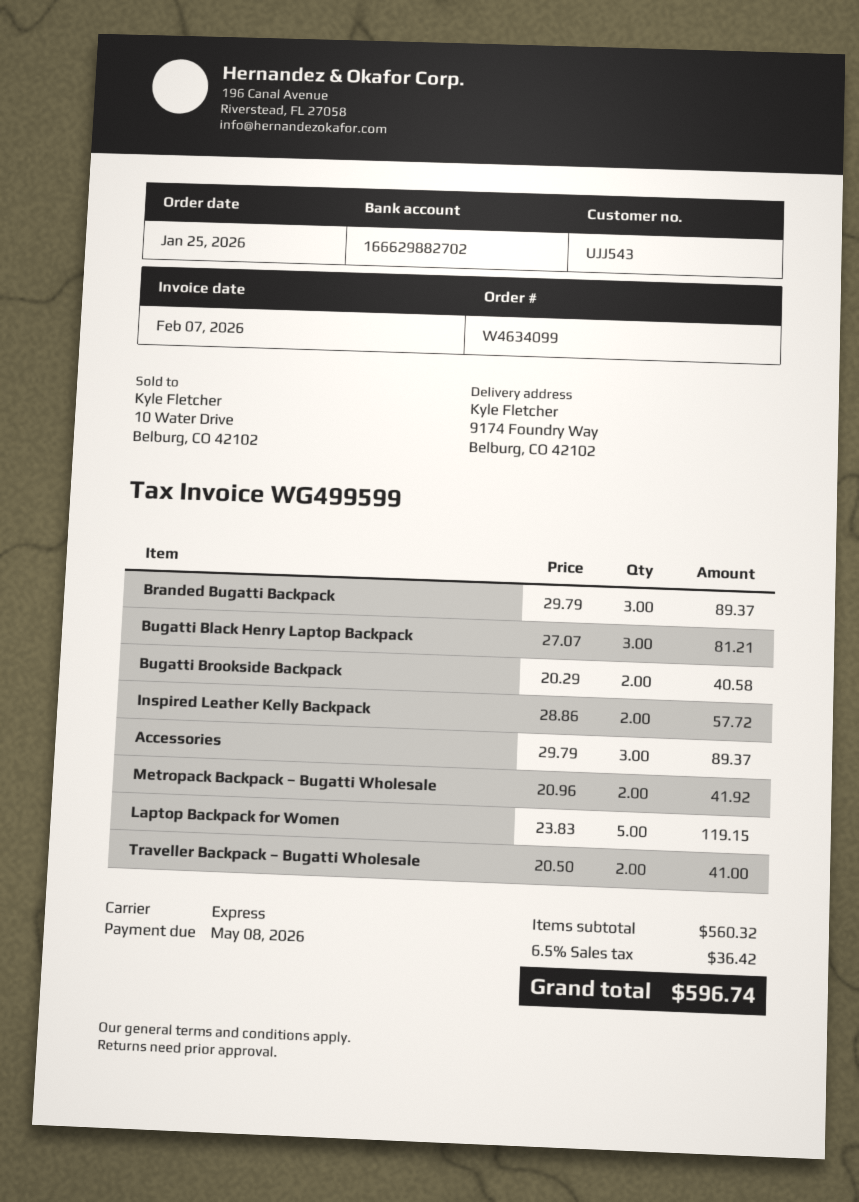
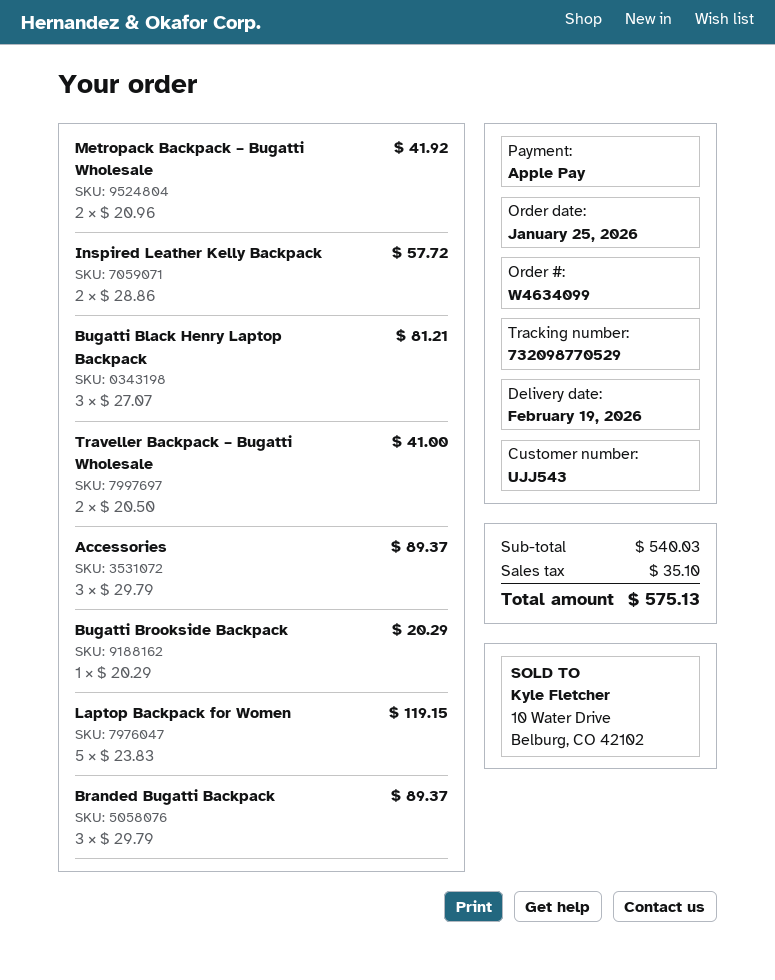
Bugatti Brookside Backpack: 2 x 20.29 = 40.58 -> 1 x 20.29 = 20.29
subtotal: 560.32 -> 540.03
tax: 36.42 -> 35.10
total: 596.74 -> 575.13

